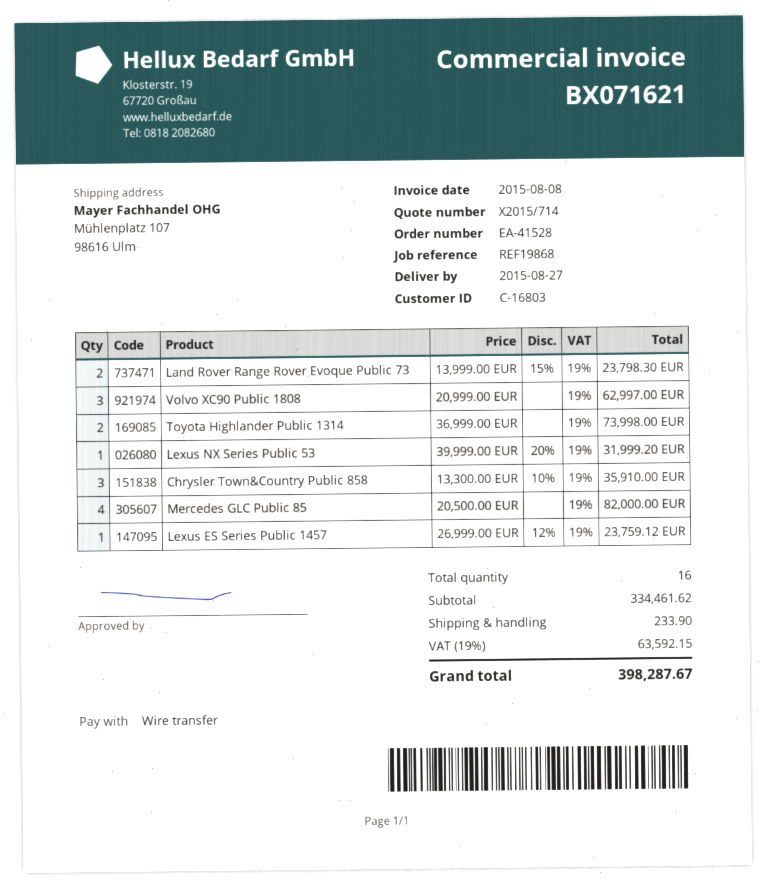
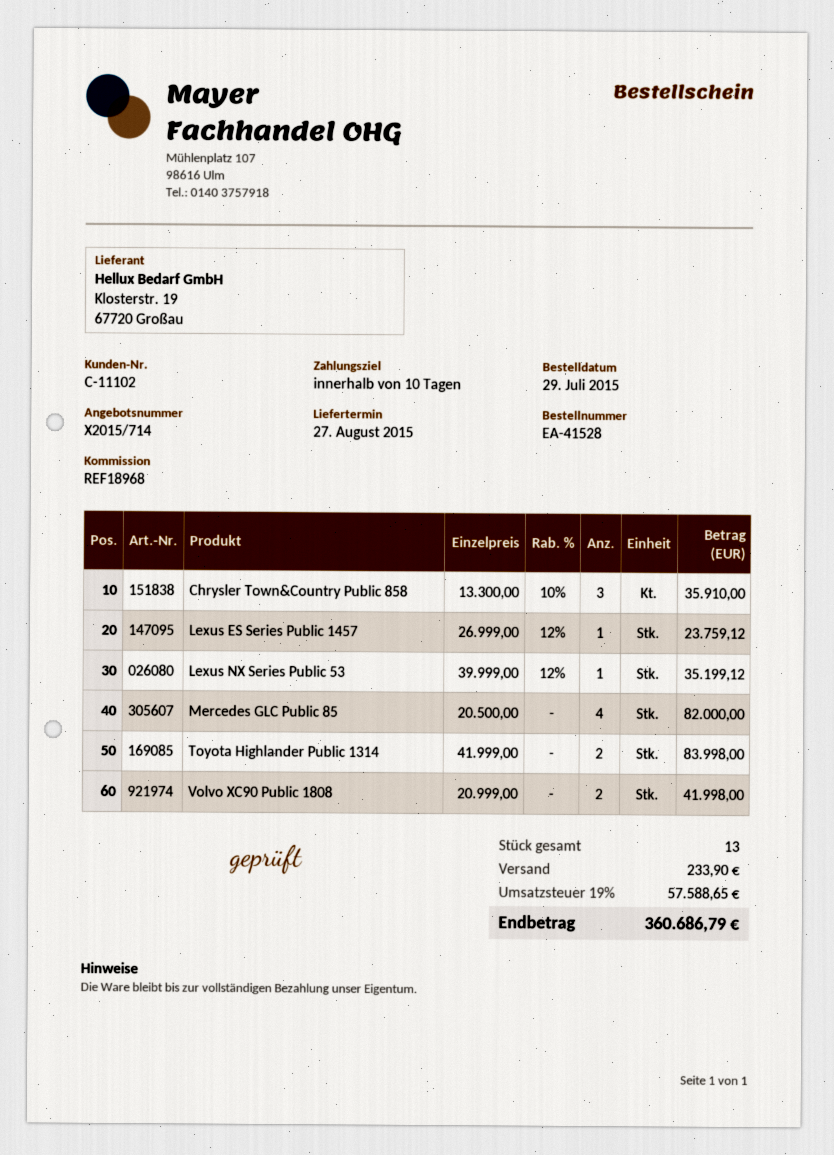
customer number: C-16803 -> C-11102
reference: REF19868 -> REF18968
Land Rover Range Rover Evoque Public 73: 2 x 13999.00 - 15% = 23798.30 -> none
Volvo XC90 Public 1808: 3 x 20999.00 = 62997.00 -> 2 x 20999.00 = 41998.00
Toyota Highlander Public 1314: 2 x 36999.00 = 73998.00 -> 2 x 41999.00 = 83998.00
Lexus NX Series Public 53: 1 x 39999.00 - 20% = 31999.20 -> 1 x 39999.00 - 12% = 35199.12
total quantity: 16 -> 13
tax: 19% = 63592.15 -> 19% = 57588.65
total: 398287.67 -> 360686.79

